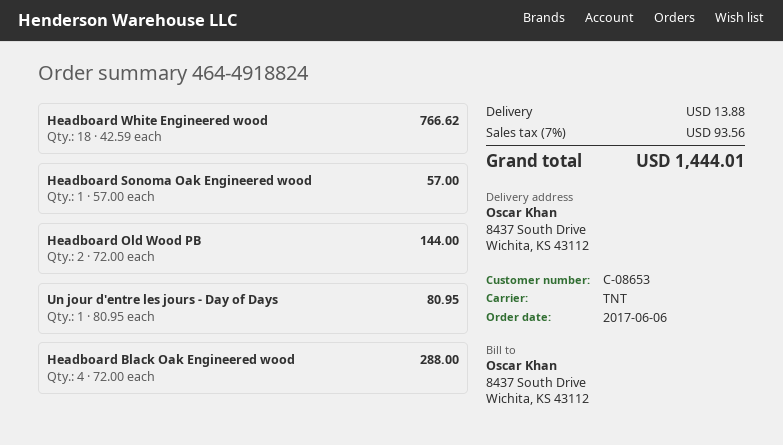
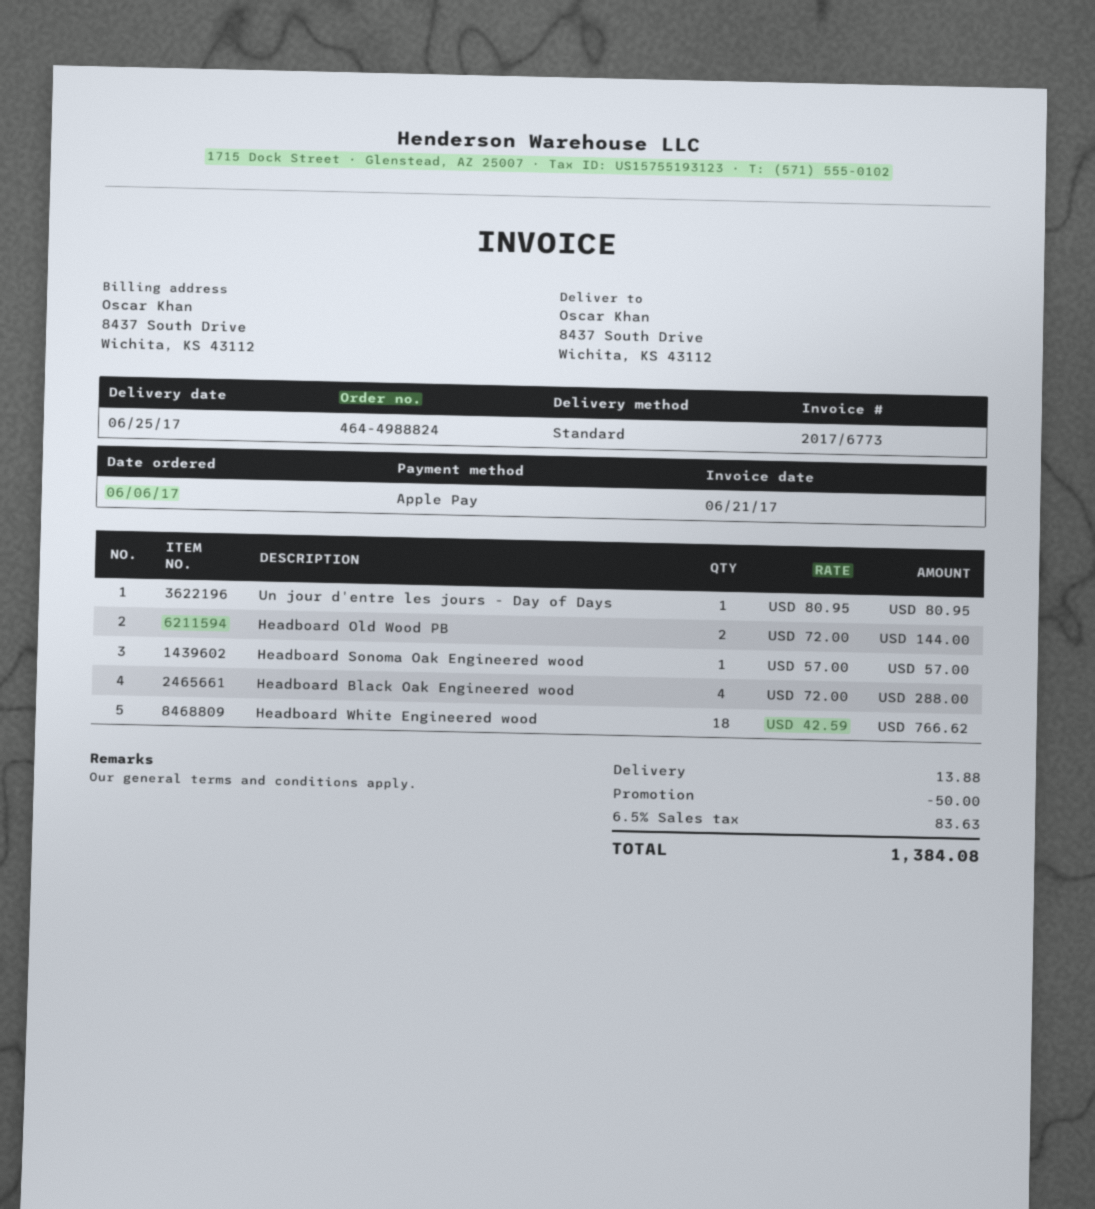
order number: 464-4918824 -> 464-4988824
shipping method: TNT -> standard
discount: none -> 50.00
tax: 7% = 93.56 -> 6.5% = 83.63
total: 1444.01 -> 1384.08

